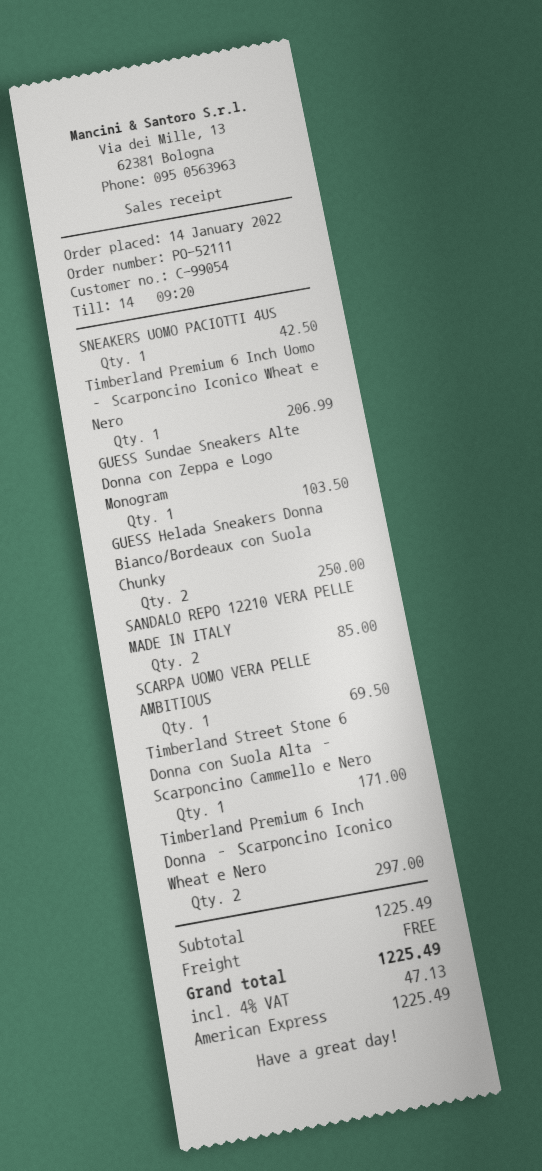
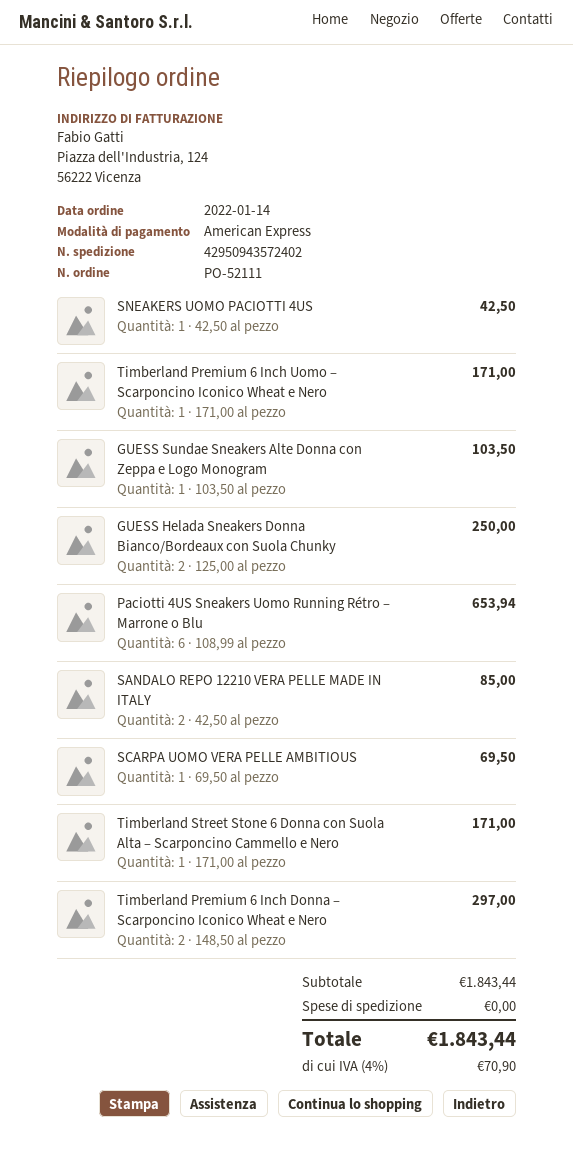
Timberland Premium 6 Inch Uomo – Scarponcino Iconico Wheat e Nero: 1 for 206.99 -> 1 for 171.00
Paciotti 4US Sneakers Uomo Running Rétro – Marrone o Blu: none -> 6 for 653.94
subtotal: 1225.49 -> 1843.44
tax: 4% = 47.13 -> 4% = 70.90
total: 1225.49 -> 1843.44

